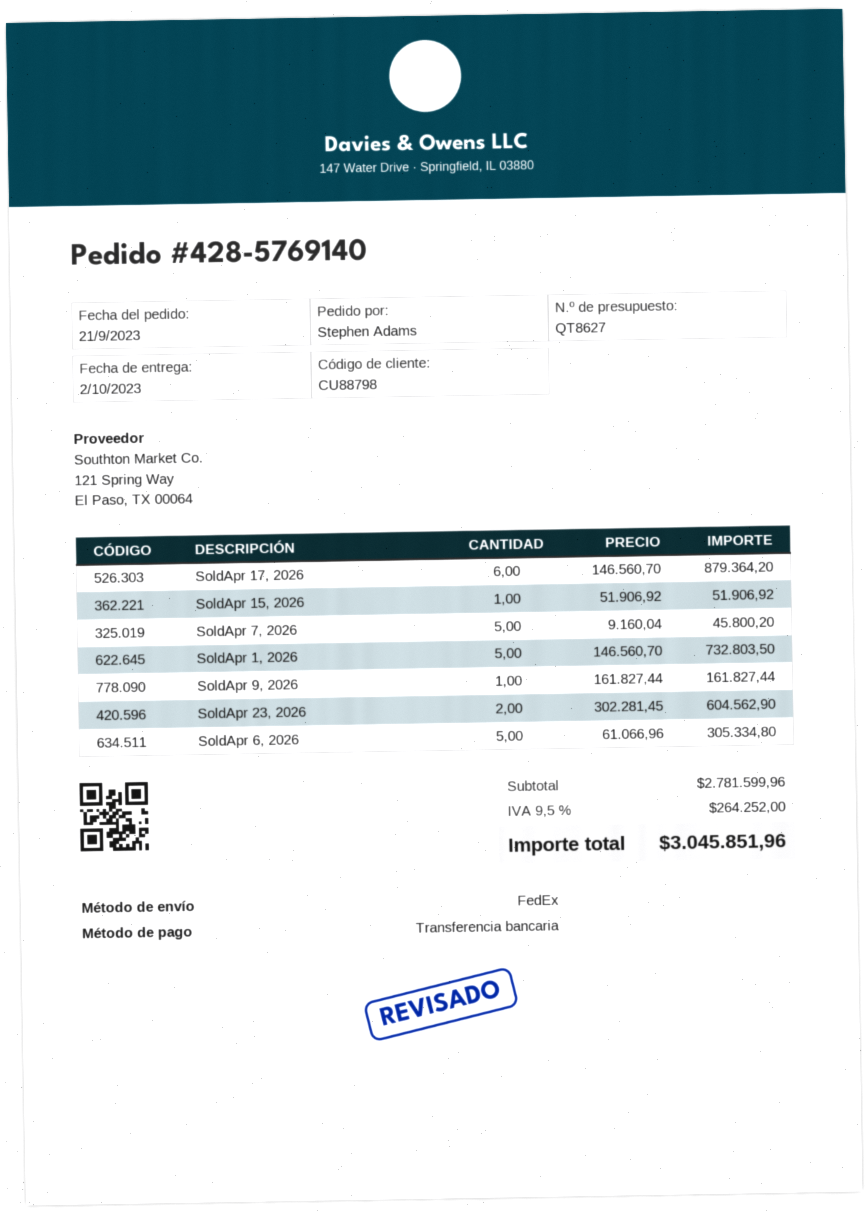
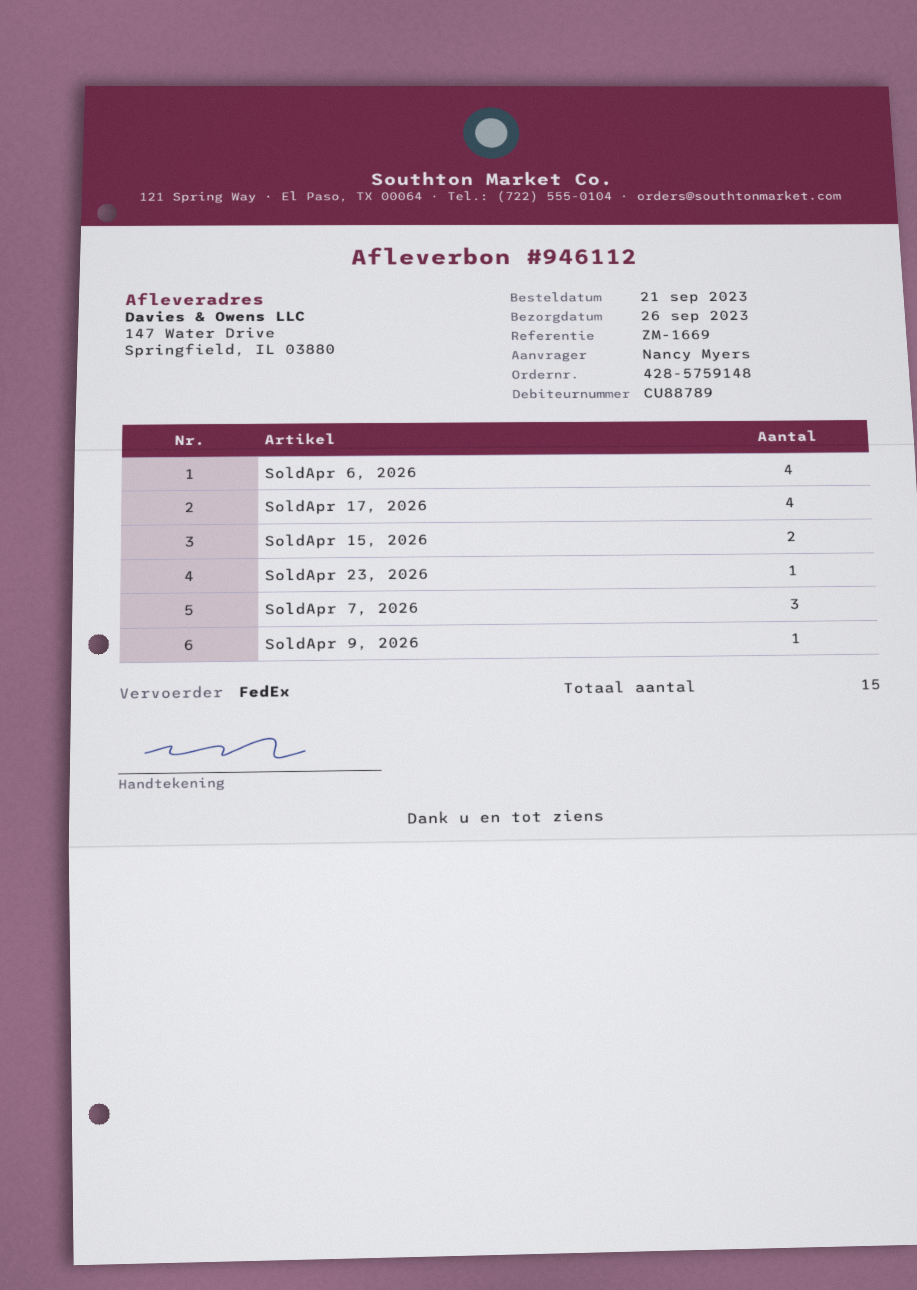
order number: 428-5769140 -> 428-5759148
delivery date: 2023-10-02 -> 2023-09-26
customer number: CU88798 -> CU88789
ordered by: Stephen Adams -> Nancy Myers
SoldApr 17, 2026: 6 -> 4
SoldApr 15, 2026: 1 -> 2
SoldApr 7, 2026: 5 -> 3
SoldApr 1, 2026: 5 -> none
SoldApr 23, 2026: 2 -> 1
SoldApr 6, 2026: 5 -> 4

